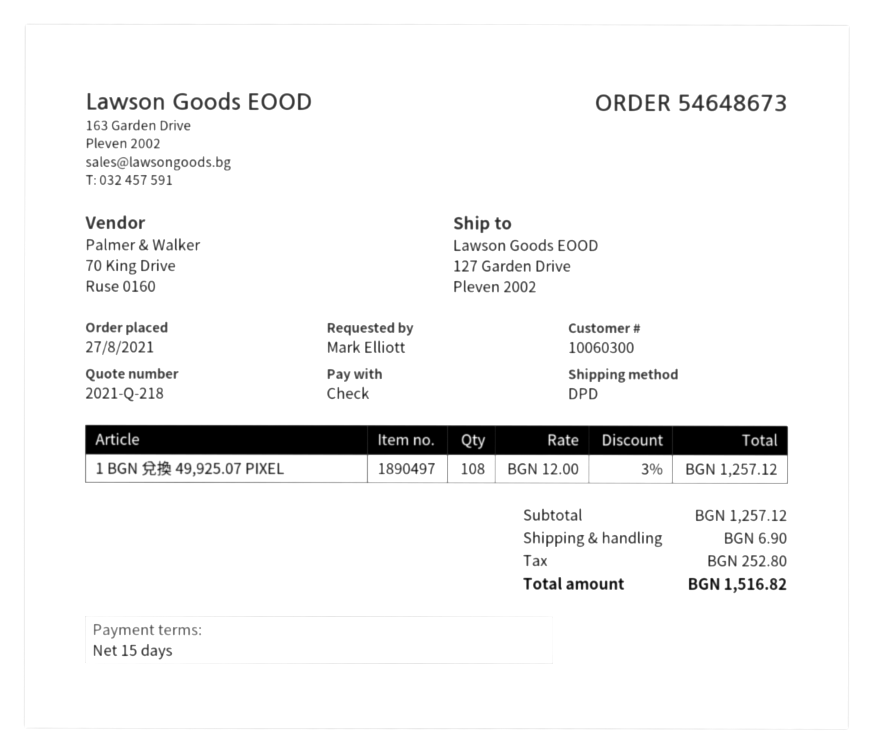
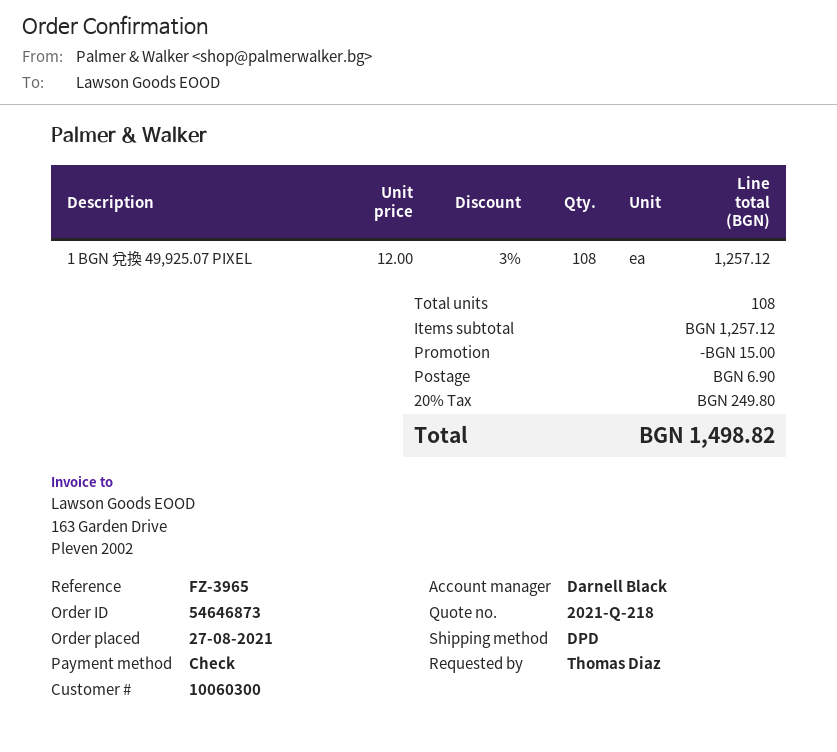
order number: 54648673 -> 54646873
ordered by: Mark Elliott -> Thomas Diaz
discount: none -> 15.00
tax: 252.80 -> 249.80
total: 1516.82 -> 1498.82

